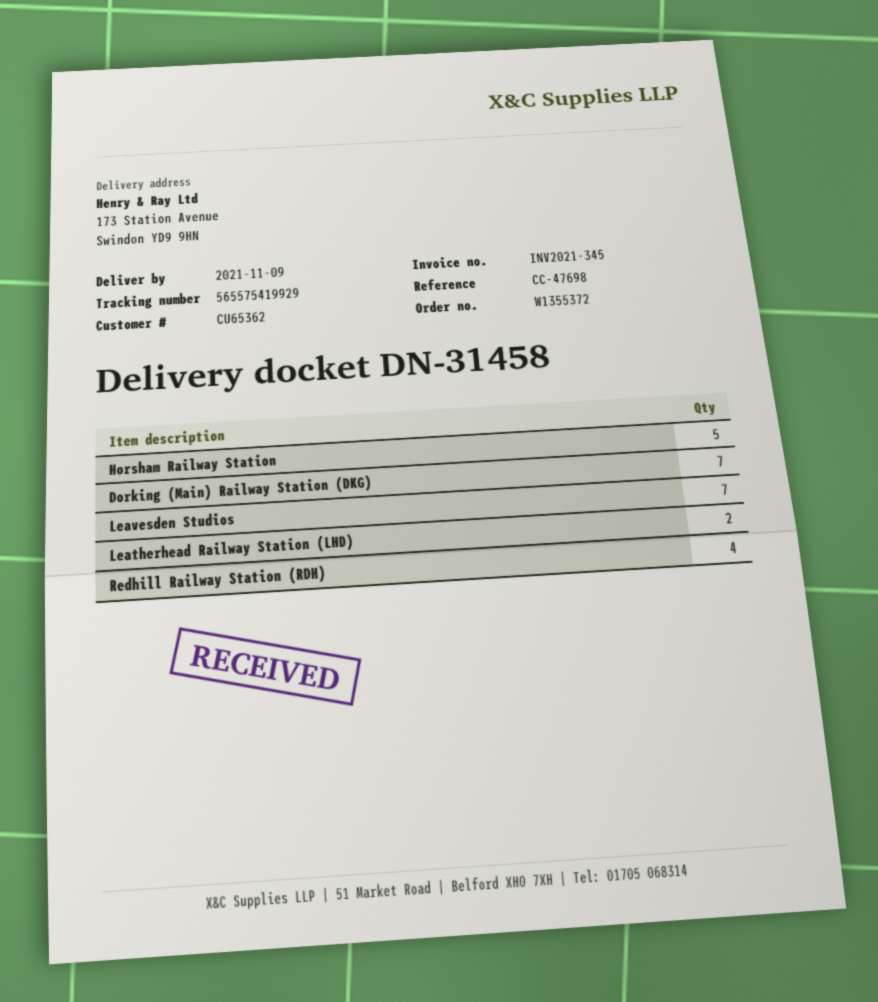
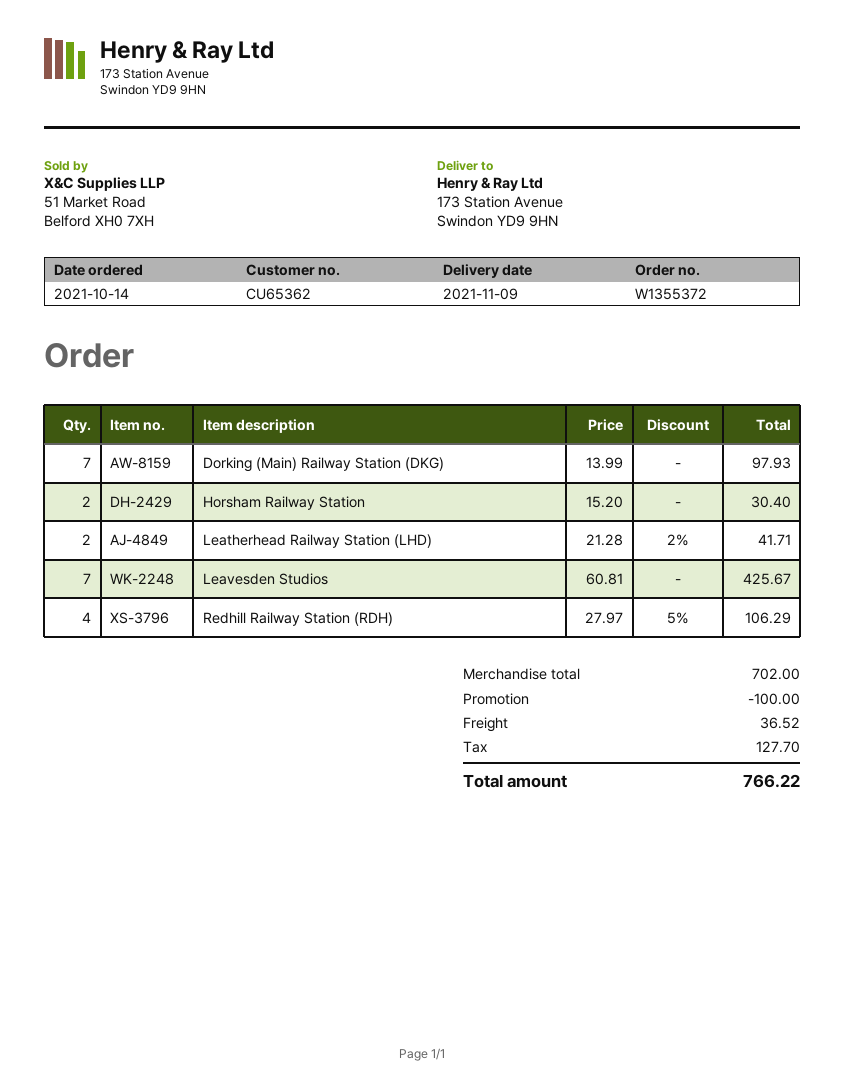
Horsham Railway Station: 5 -> 2

